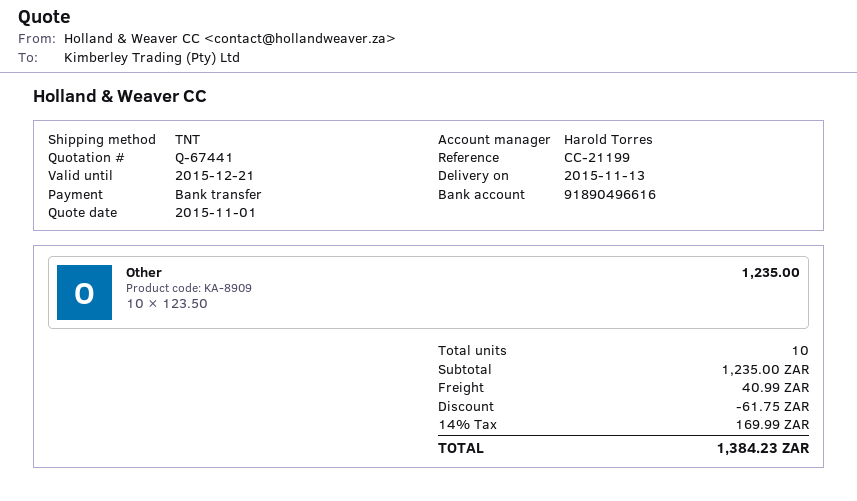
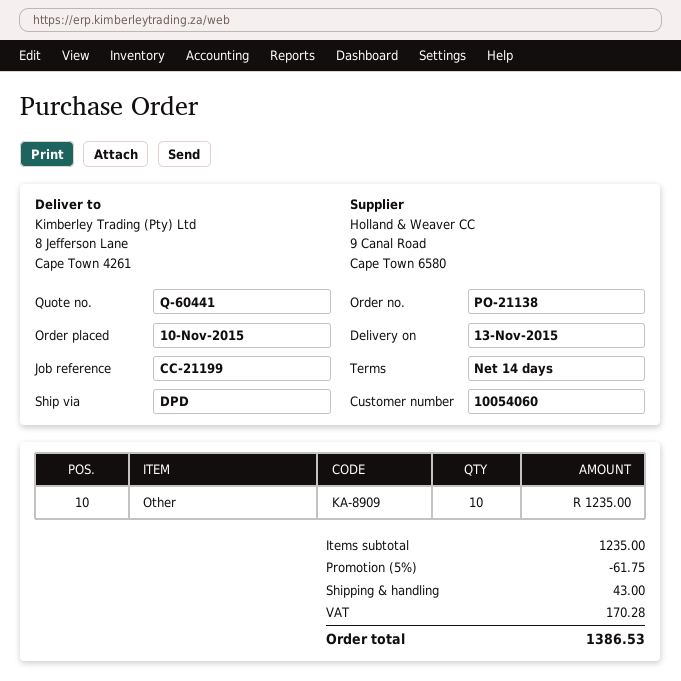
quote number: Q-67441 -> Q-60441
shipping method: TNT -> DPD
shipping: 40.99 -> 43.00
tax: 169.99 -> 170.28
total: 1384.23 -> 1386.53

